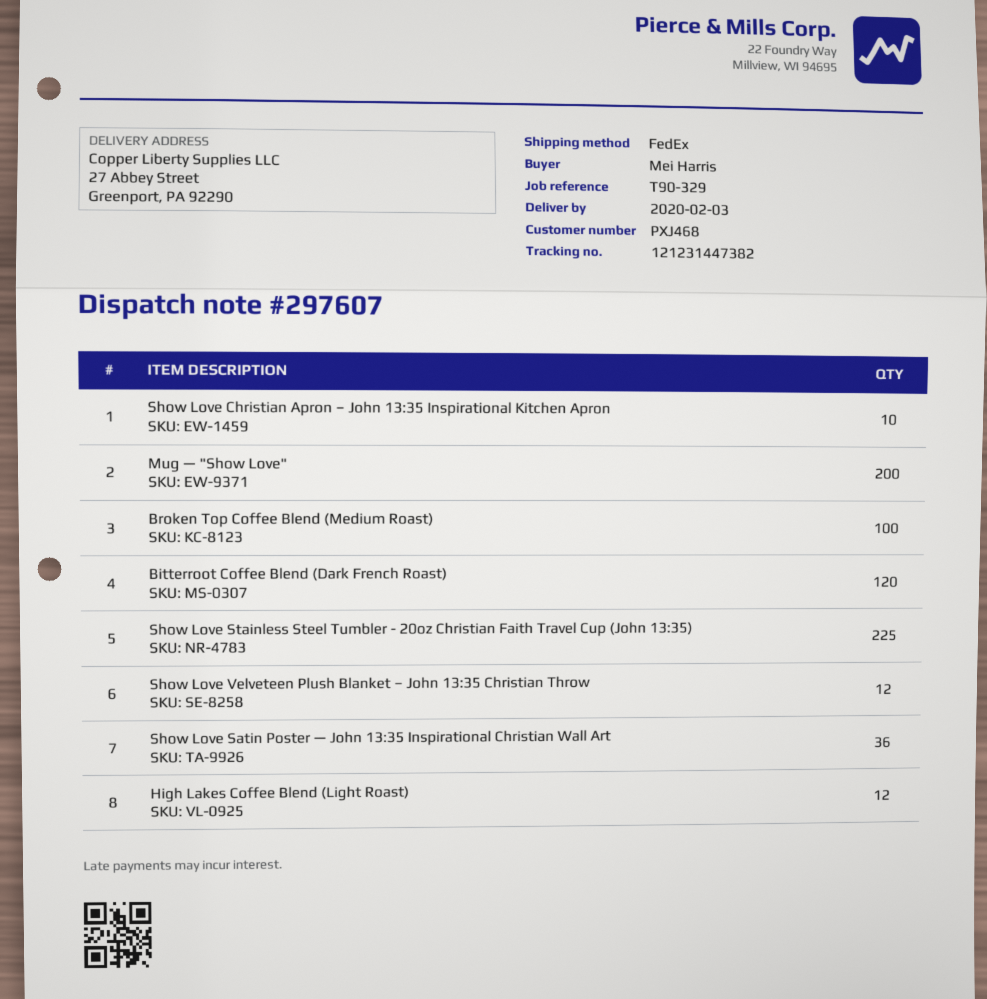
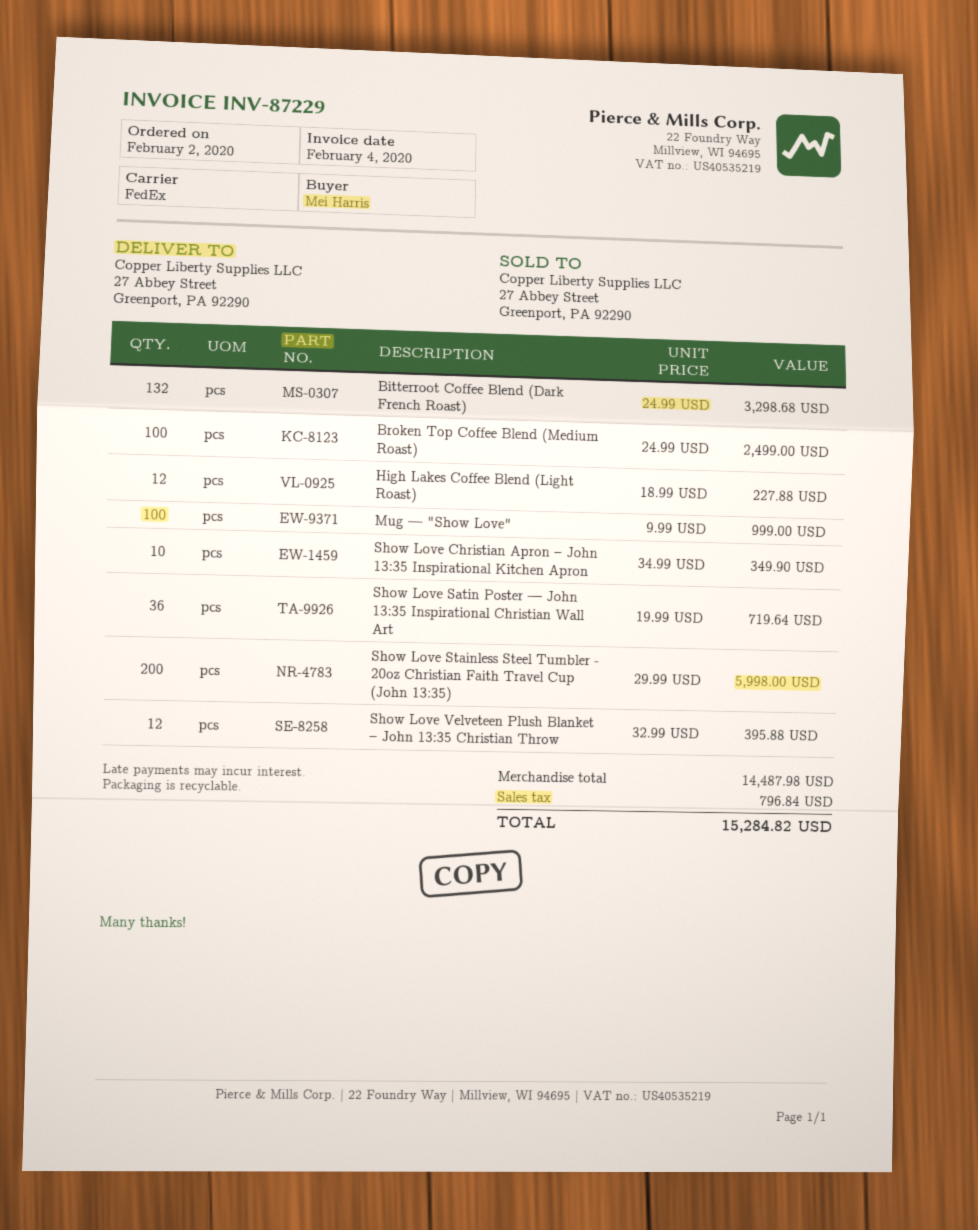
Mug — "Show Love": 200 -> 100
Bitterroot Coffee Blend (Dark French Roast): 120 -> 132
Show Love Stainless Steel Tumbler - 20oz Christian Faith Travel Cup (John 13:35): 225 -> 200

